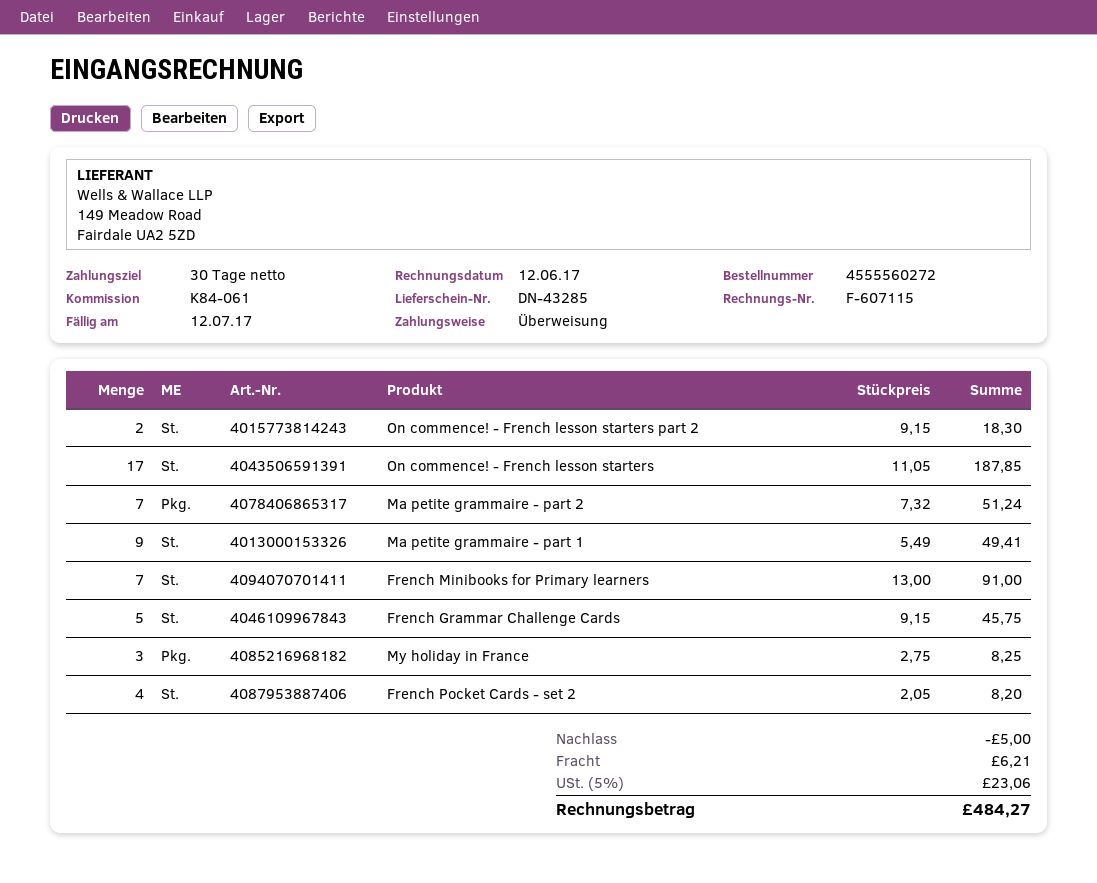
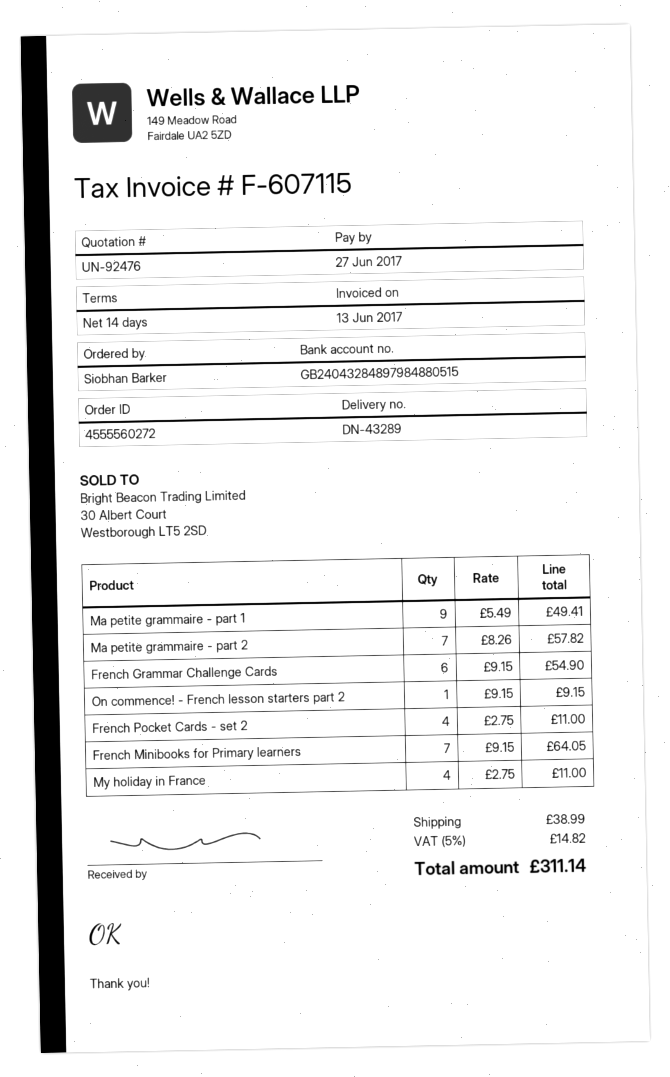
delivery note number: DN-43285 -> DN-43289
invoice date: 2017-06-12 -> 2017-06-13
payment terms: 30 days -> 14 days
due date: 2017-07-12 -> 2017-06-27
On commence! - French lesson starters part 2: 2 x 9.15 = 18.30 -> 1 x 9.15 = 9.15
On commence! - French lesson starters: 17 x 11.05 = 187.85 -> none
Ma petite grammaire - part 2: 7 x 7.32 = 51.24 -> 7 x 8.26 = 57.82
French Minibooks for Primary learners: 7 x 13.00 = 91.00 -> 7 x 9.15 = 64.05
French Grammar Challenge Cards: 5 x 9.15 = 45.75 -> 6 x 9.15 = 54.90
My holiday in France: 3 x 2.75 = 8.25 -> 4 x 2.75 = 11.00
French Pocket Cards - set 2: 4 x 2.05 = 8.20 -> 4 x 2.75 = 11.00
discount: 5.00 -> none
shipping: 6.21 -> 38.99
tax: 5% = 23.06 -> 5% = 14.82
total: 484.27 -> 311.14

